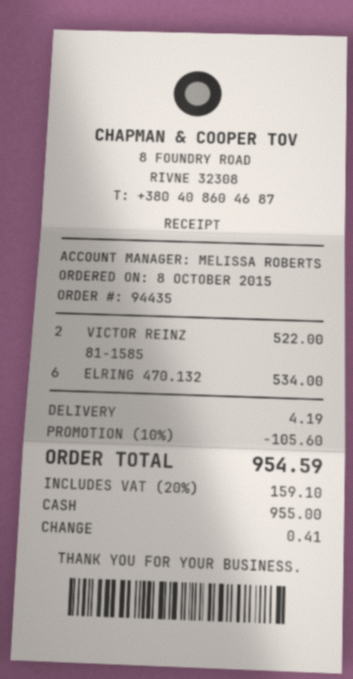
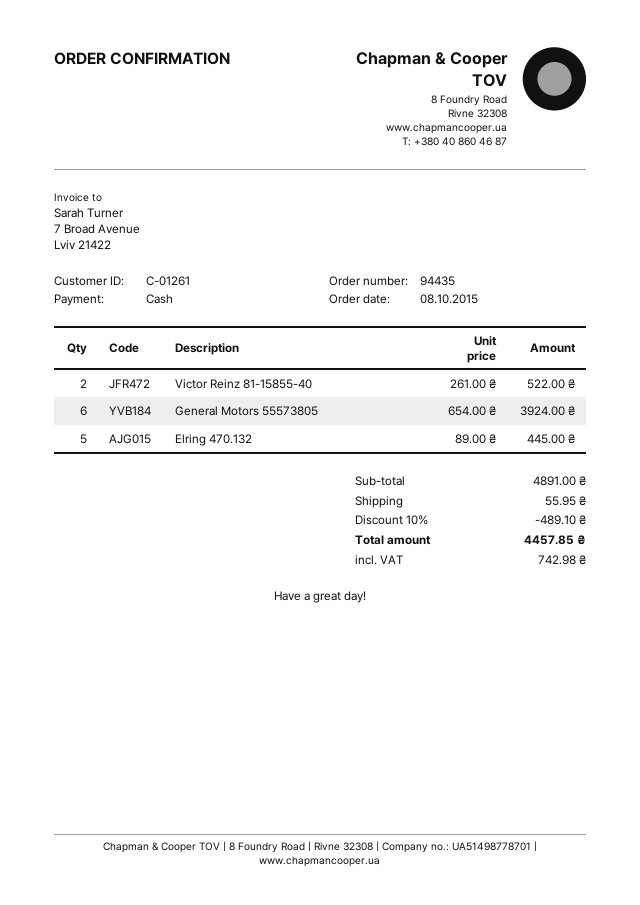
ELRING 470.132: 6 for 534.00 -> 5 for 445.00
General Motors 55573805: none -> 6 for 3924.00
discount: 10% = 105.60 -> 10% = 489.10
shipping: 4.19 -> 55.95
tax: 159.10 -> 742.98
total: 954.59 -> 4457.85

